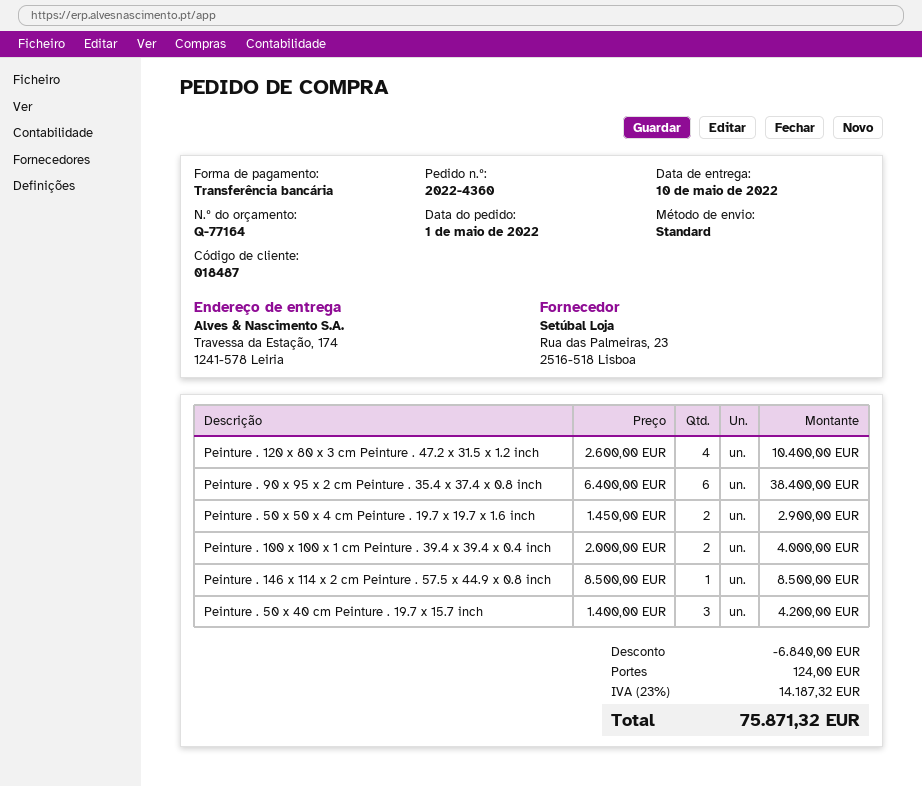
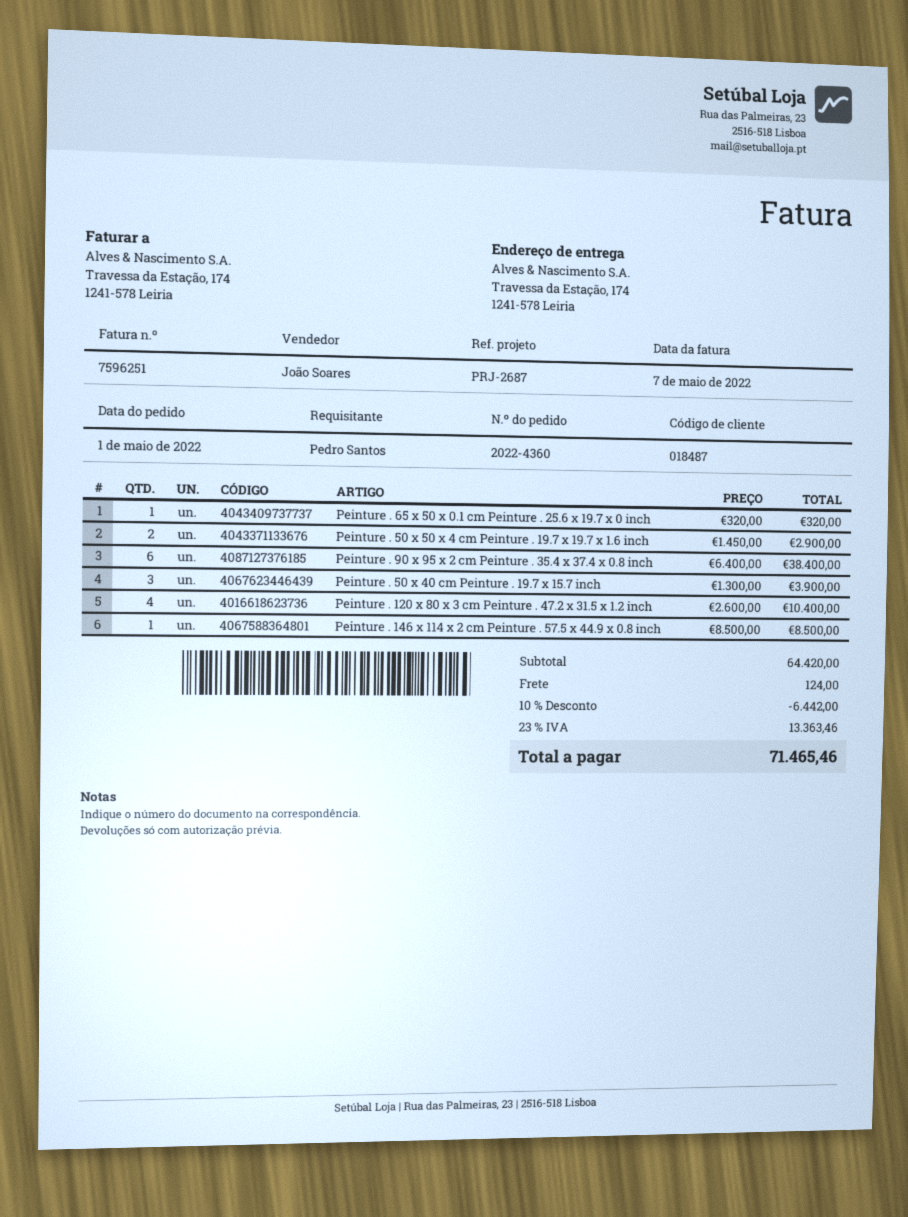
Peinture . 100 x 100 x 1 cm Peinture . 39.4 x 39.4 x 0.4 inch: 2 x 2000.00 = 4000.00 -> none
Peinture . 50 x 40 cm Peinture . 19.7 x 15.7 inch: 3 x 1400.00 = 4200.00 -> 3 x 1300.00 = 3900.00
Peinture . 65 x 50 x 0.1 cm Peinture . 25.6 x 19.7 x 0 inch: none -> 1 x 320.00 = 320.00
discount: 6840.00 -> 6442.00
tax: 23% = 14187.32 -> 23% = 13363.46
total: 75871.32 -> 71465.46

